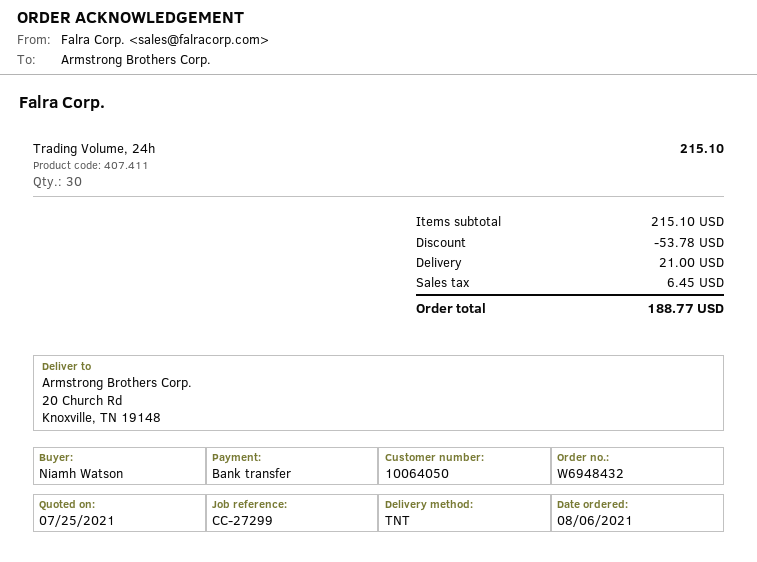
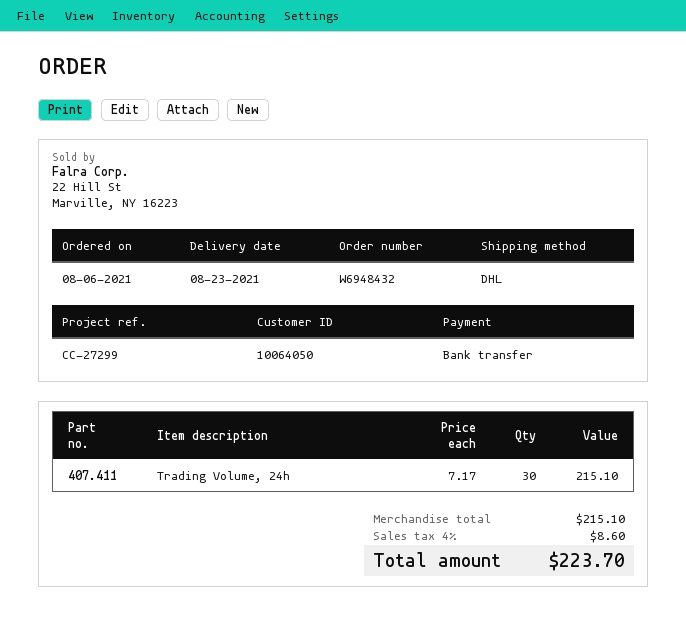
shipping method: TNT -> DHL
discount: 53.78 -> none
shipping: 21.00 -> none
tax: 6.45 -> 8.60
total: 188.77 -> 223.70

